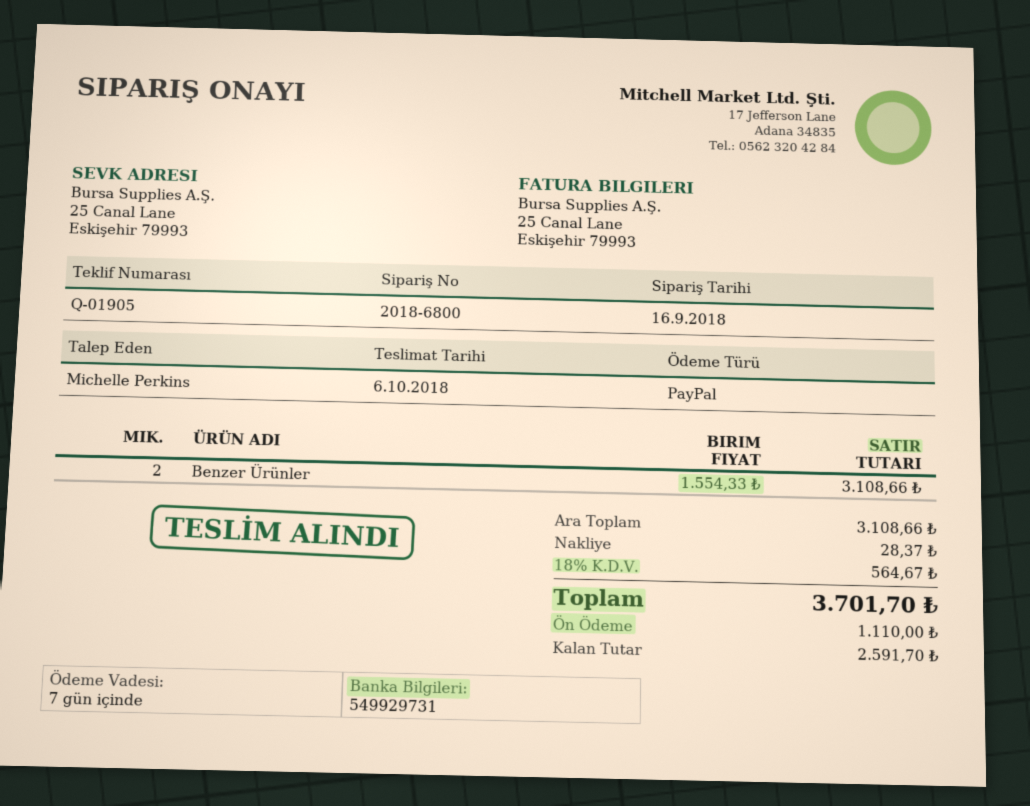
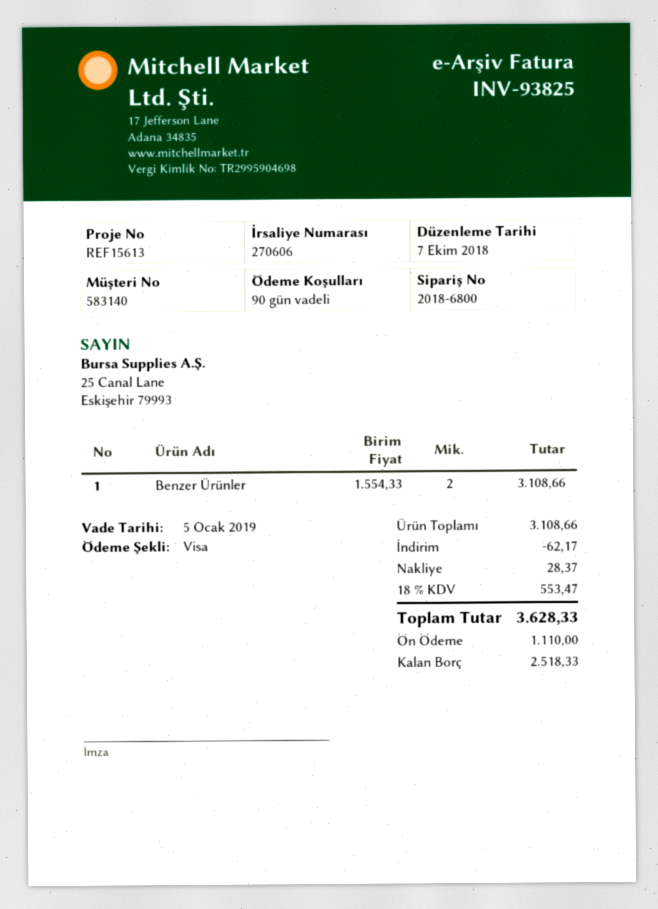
payment terms: 7 days -> 90 days
payment method: PayPal -> Visa
discount: none -> 62.17
tax: 18% = 564.67 -> 18% = 553.47
total: 3701.70 -> 3628.33
balance: 2591.70 -> 2518.33

